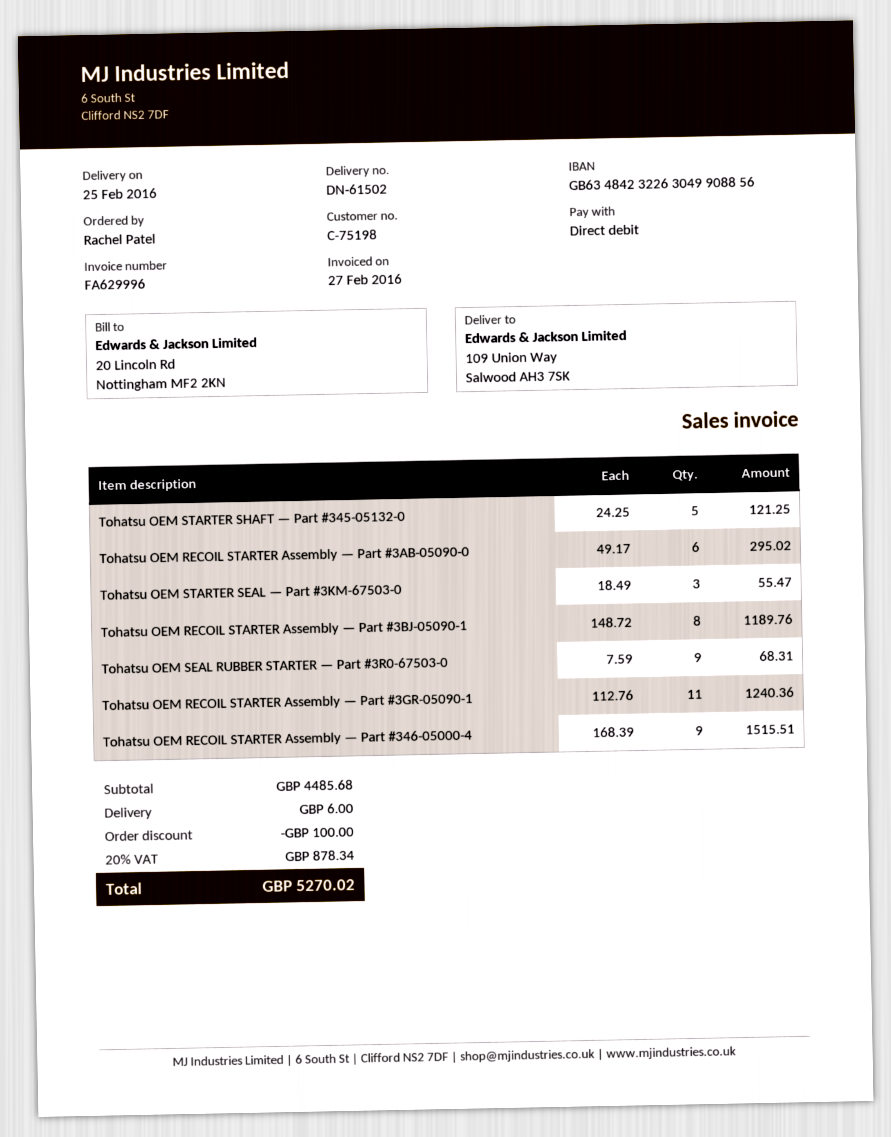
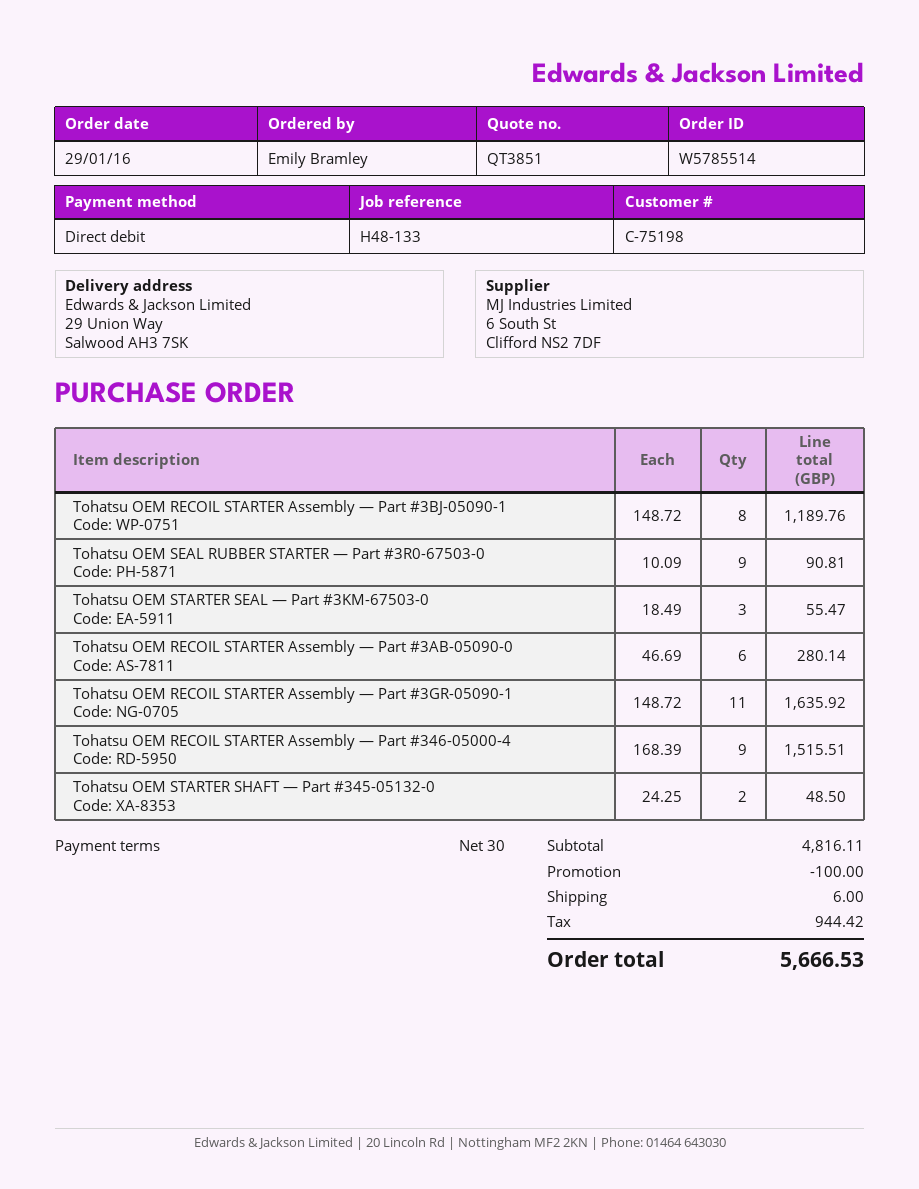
ordered by: Rachel Patel -> Emily Bramley
ship to: 109 Union Way, Salwood AH3 7SK -> 29 Union Way, Salwood AH3 7SK
Tohatsu OEM STARTER SHAFT — Part #345-05132-0: 5 x 24.25 = 121.25 -> 2 x 24.25 = 48.50
Tohatsu OEM RECOIL STARTER Assembly — Part #3AB-05090-0: 6 x 49.17 = 295.02 -> 6 x 46.69 = 280.14
Tohatsu OEM SEAL RUBBER STARTER — Part #3R0-67503-0: 9 x 7.59 = 68.31 -> 9 x 10.09 = 90.81
Tohatsu OEM RECOIL STARTER Assembly — Part #3GR-05090-1: 11 x 112.76 = 1240.36 -> 11 x 148.72 = 1635.92
subtotal: 4485.68 -> 4816.11
tax: 878.34 -> 944.42
total: 5270.02 -> 5666.53

